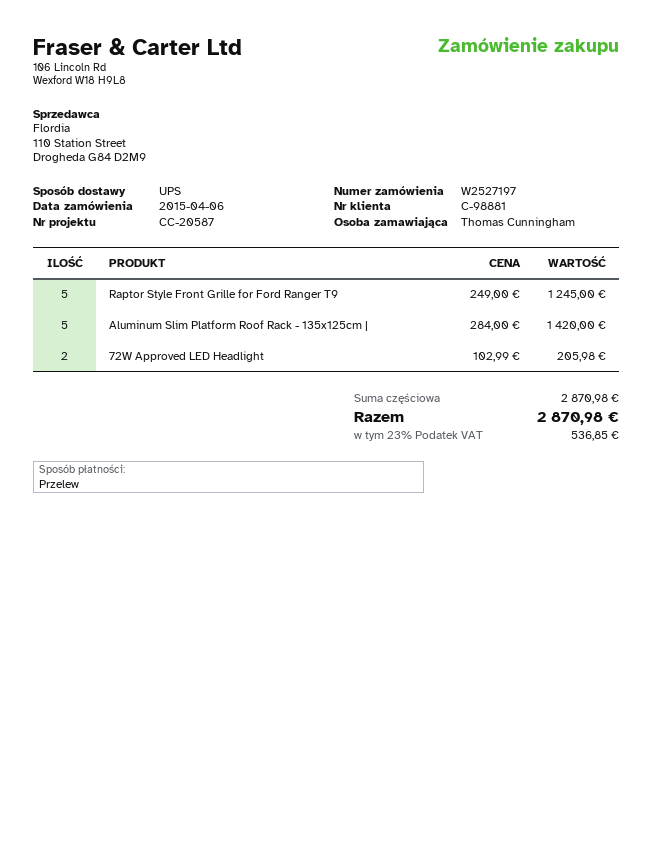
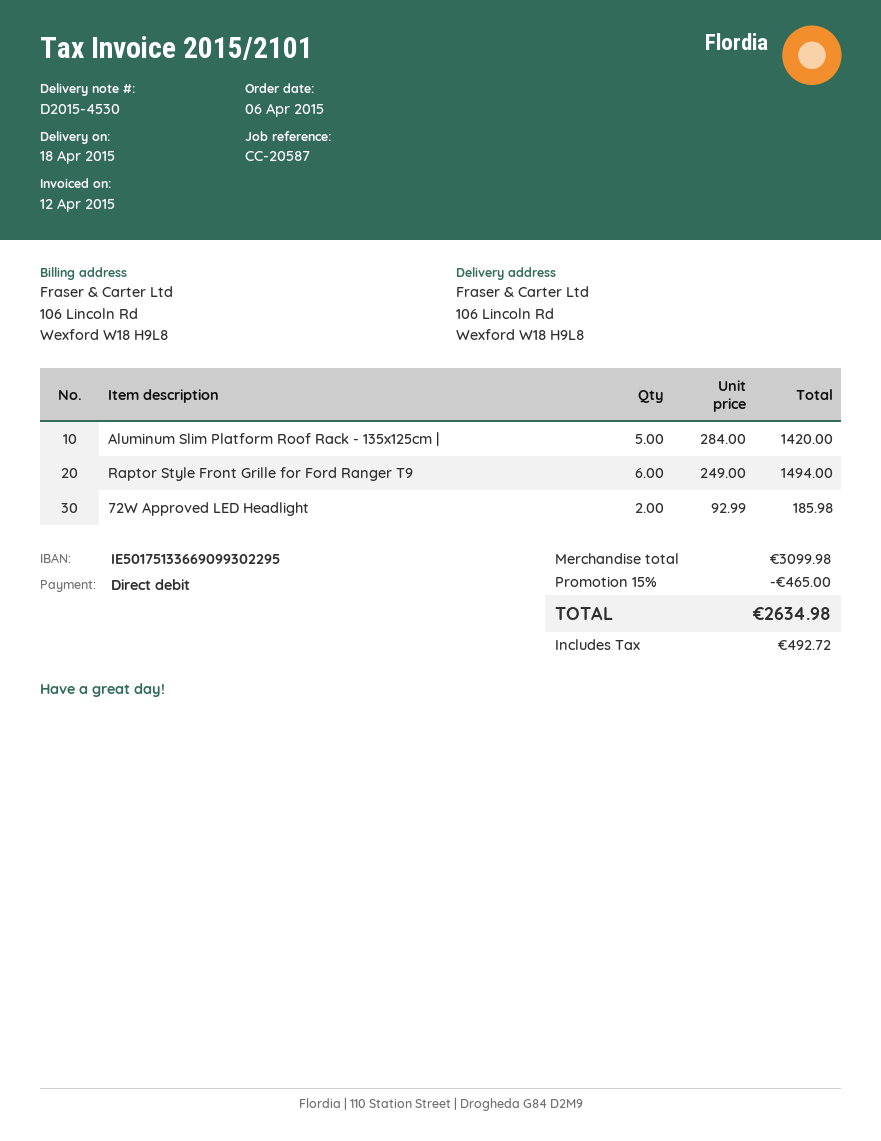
payment method: bank transfer -> direct debit
Raptor Style Front Grille for Ford Ranger T9: 5 x 249.00 = 1245.00 -> 6 x 249.00 = 1494.00
72W Approved LED Headlight: 2 x 102.99 = 205.98 -> 2 x 92.99 = 185.98
subtotal: 2870.98 -> 3099.98
discount: none -> 15% = 465.00
tax: 536.85 -> 492.72
total: 2870.98 -> 2634.98

